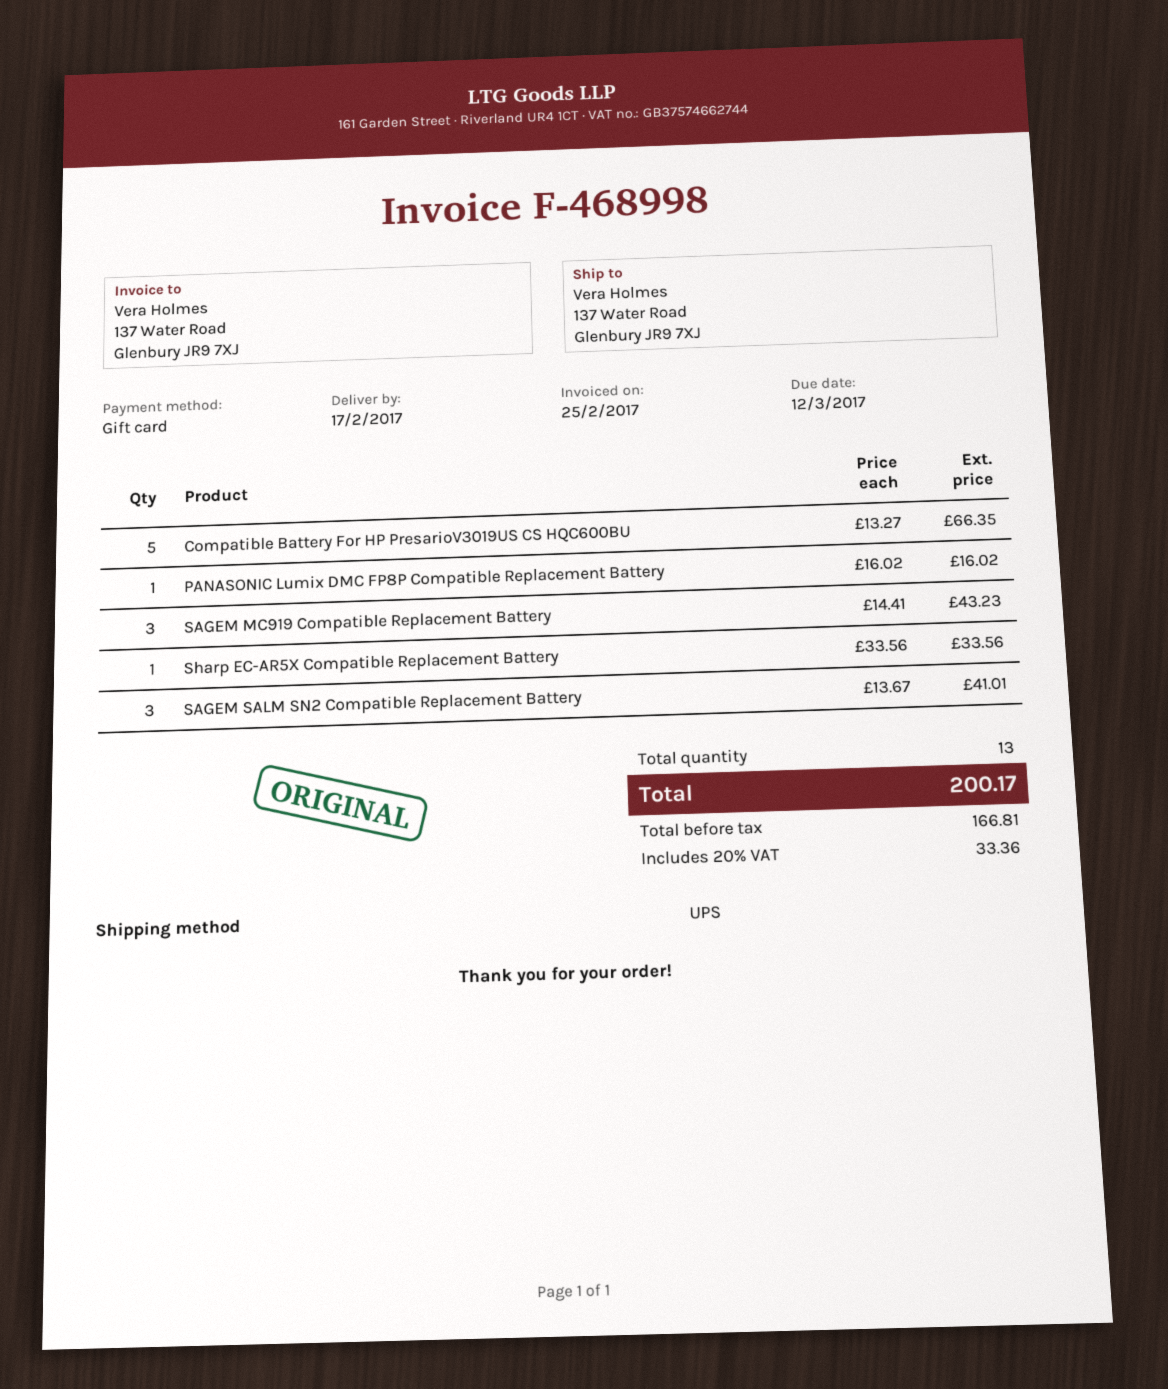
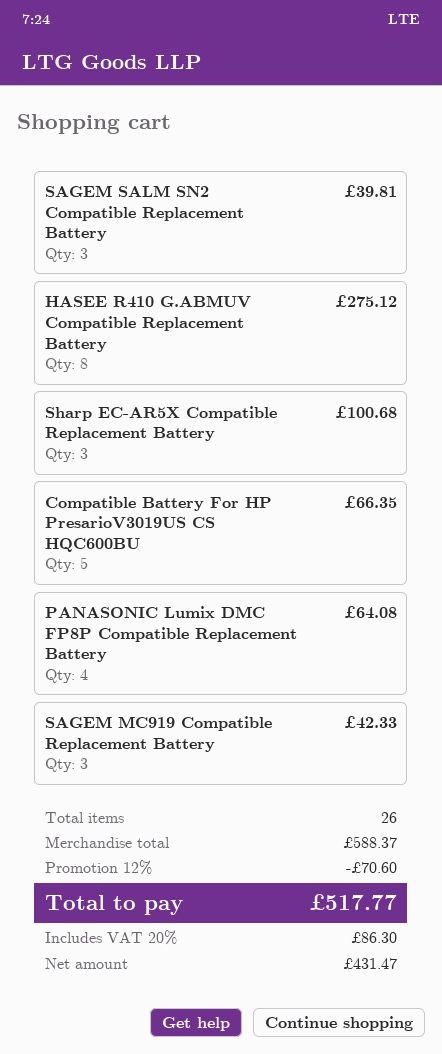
PANASONIC Lumix DMC FP8P Compatible Replacement Battery: 1 for 16.02 -> 4 for 64.08
SAGEM MC919 Compatible Replacement Battery: 3 for 43.23 -> 3 for 42.33
Sharp EC-AR5X Compatible Replacement Battery: 1 for 33.56 -> 3 for 100.68
SAGEM SALM SN2 Compatible Replacement Battery: 3 for 41.01 -> 3 for 39.81
HASEE R410 G.ABMUV Compatible Replacement Battery: none -> 8 for 275.12
total quantity: 13 -> 26
discount: none -> 12% = 70.60
net: 166.81 -> 431.47
tax: 20% = 33.36 -> 20% = 86.30
total: 200.17 -> 517.77

